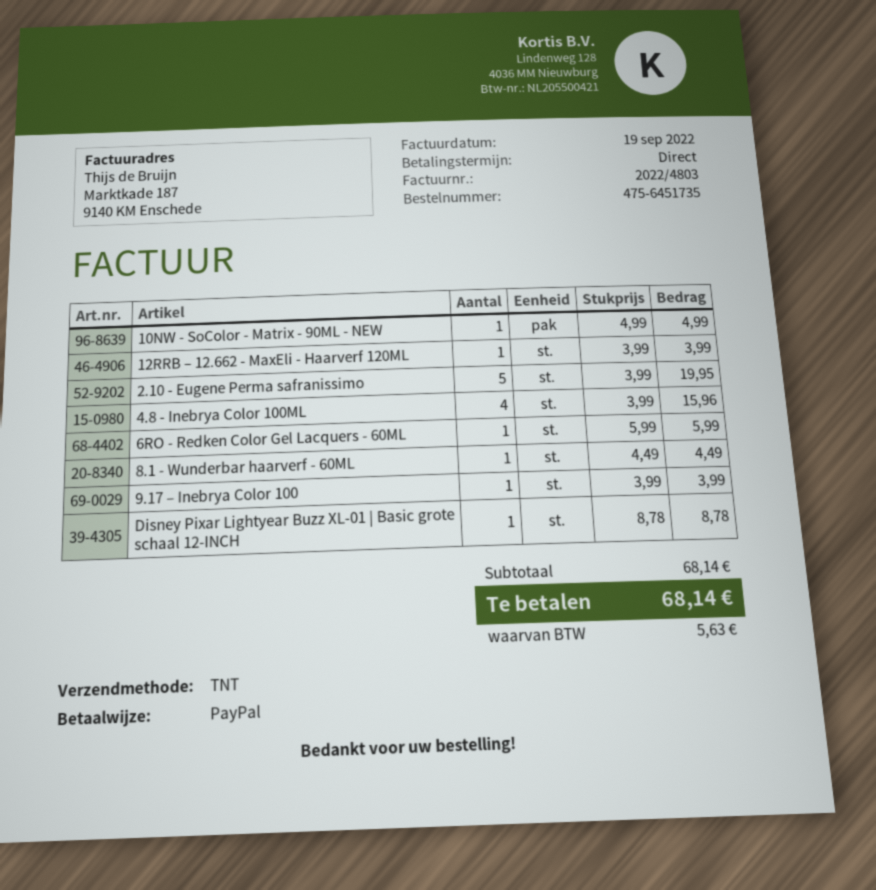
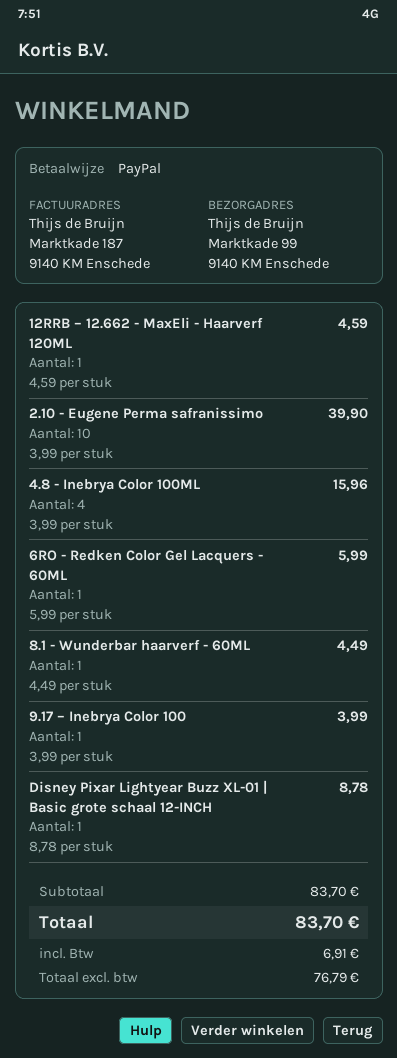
10NW - SoColor - Matrix - 90ML - NEW: 1 x 4.99 = 4.99 -> none
12RRB – 12.662 - MaxEli - Haarverf 120ML: 1 x 3.99 = 3.99 -> 1 x 4.59 = 4.59
2.10 - Eugene Perma safranissimo: 5 x 3.99 = 19.95 -> 10 x 3.99 = 39.90
subtotal: 68.14 -> 83.70
tax: 5.63 -> 6.91
total: 68.14 -> 83.70

